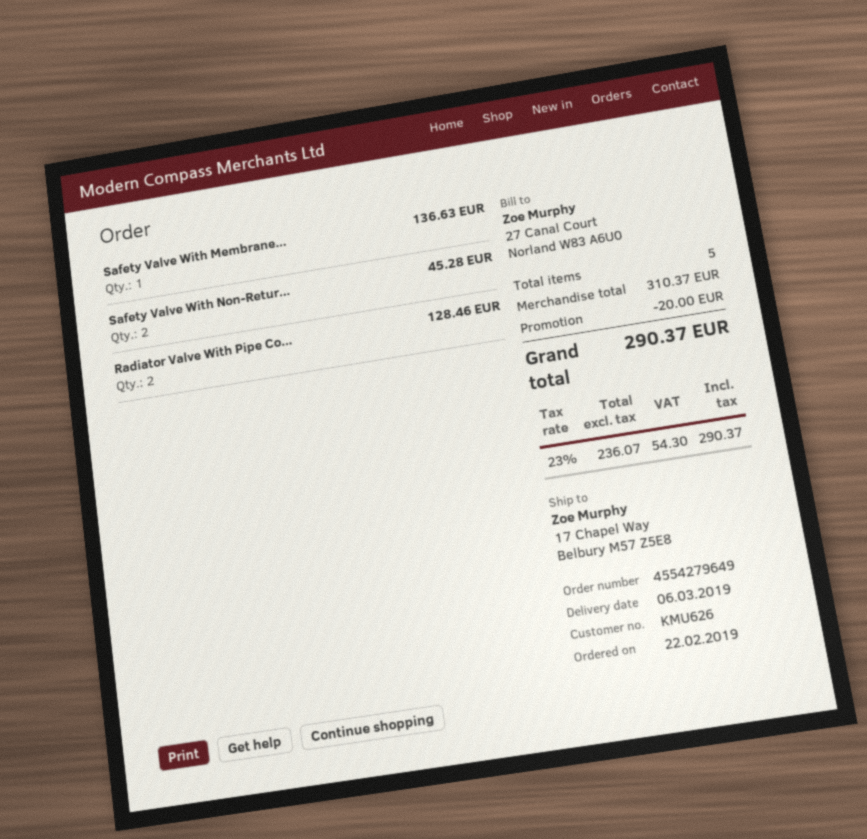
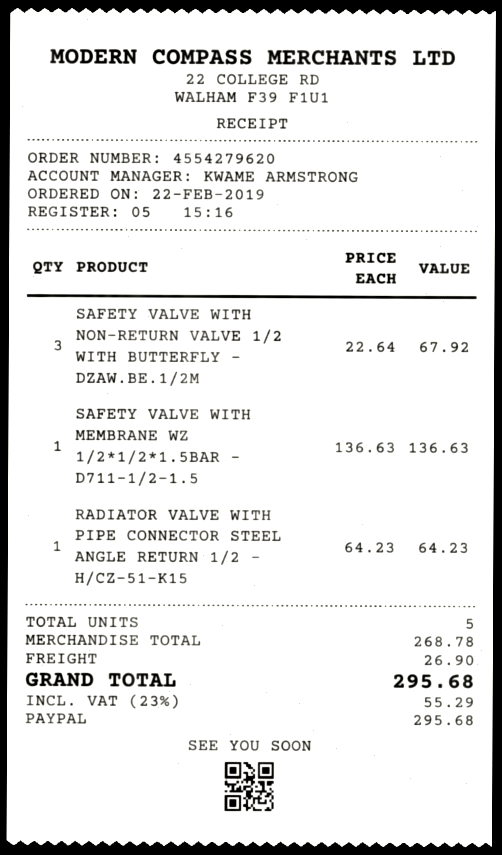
order number: 4554279649 -> 4554279620
Safety Valve With Non-Retur...: 2 for 45.28 -> 3 for 67.92
Radiator Valve With Pipe Co...: 2 for 128.46 -> 1 for 64.23
subtotal: 310.37 -> 268.78
discount: 20.00 -> none
shipping: none -> 26.90
tax: 23% = 54.30 -> 23% = 55.29
total: 290.37 -> 295.68

